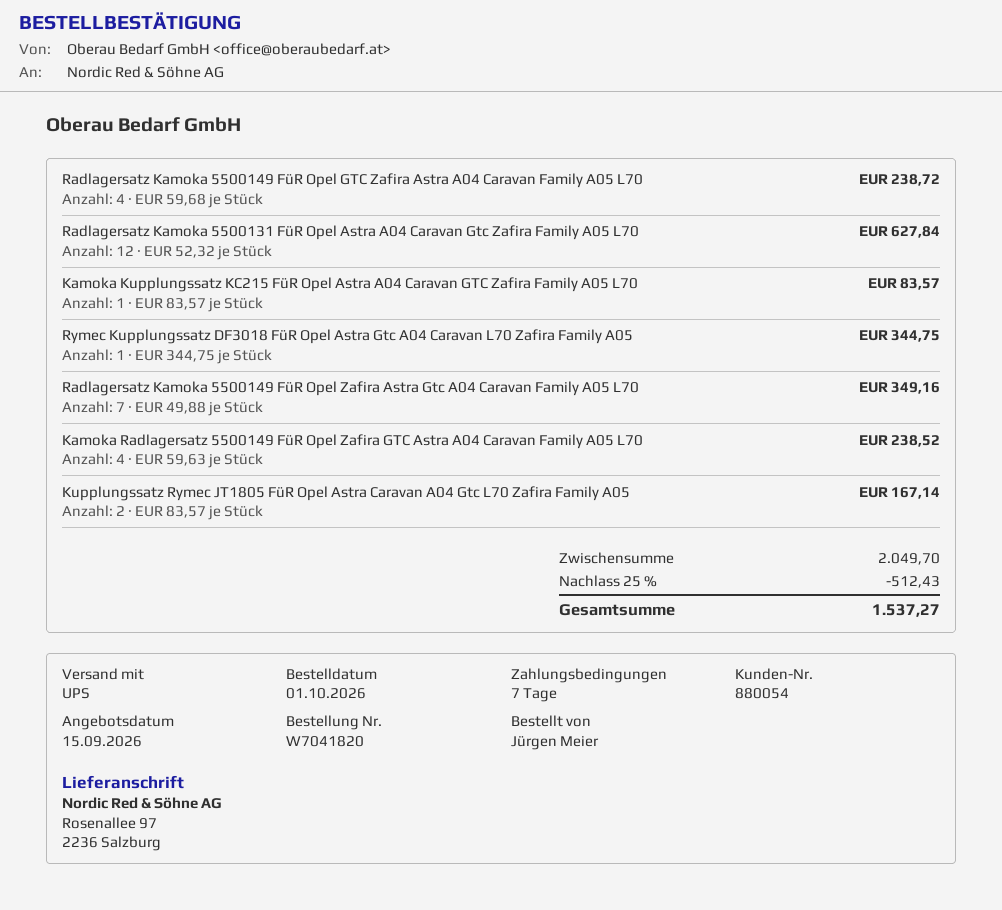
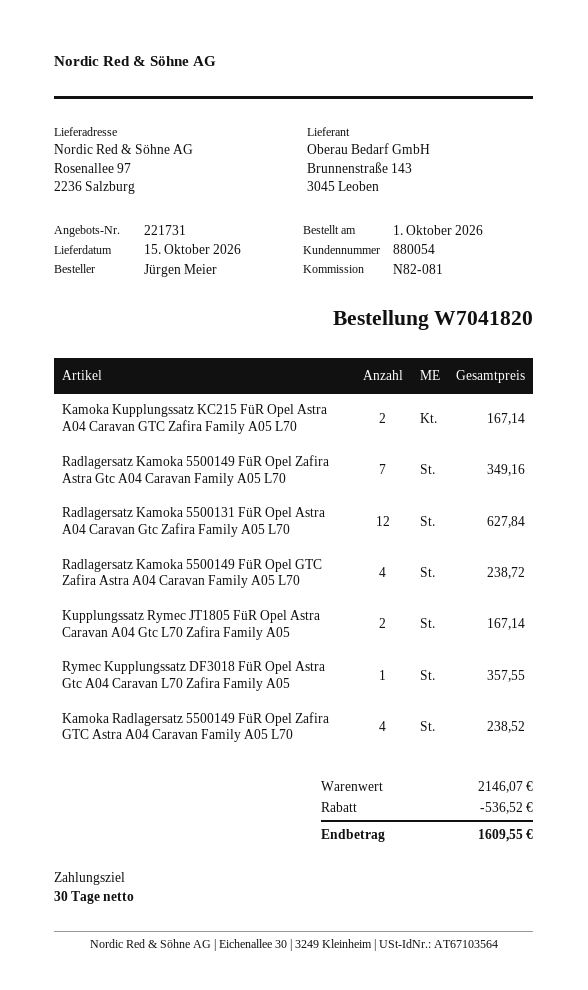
payment terms: 7 days -> 30 days
Kamoka Kupplungssatz KC215 FüR Opel Astra A04 Caravan GTC Zafira Family A05 L70: 1 for 83.57 -> 2 for 167.14
Rymec Kupplungssatz DF3018 FüR Opel Astra Gtc A04 Caravan L70 Zafira Family A05: 1 for 344.75 -> 1 for 357.55
subtotal: 2049.70 -> 2146.07
discount: 512.43 -> 536.52
total: 1537.27 -> 1609.55

